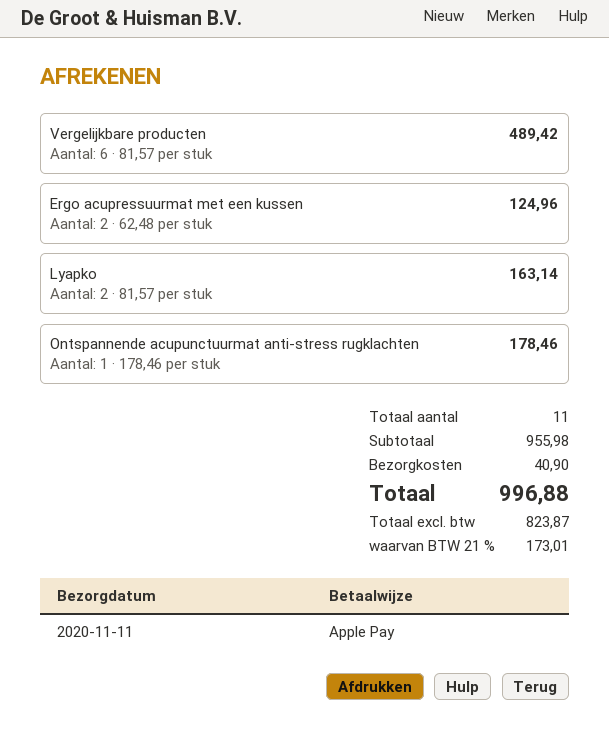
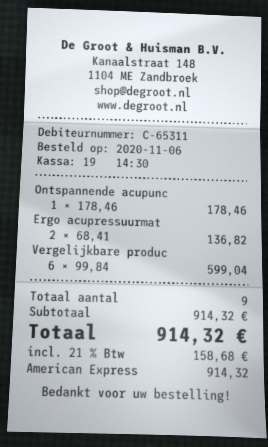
payment method: Apple Pay -> American Express
Vergelijkbare producten: 6 x 81.57 = 489.42 -> 6 x 99.84 = 599.04
Ergo acupressuurmat met een kussen: 2 x 62.48 = 124.96 -> 2 x 68.41 = 136.82
Lyapko: 2 x 81.57 = 163.14 -> none
total quantity: 11 -> 9
subtotal: 955.98 -> 914.32
shipping: 40.90 -> none
tax: 21% = 173.01 -> 21% = 158.68
total: 996.88 -> 914.32

